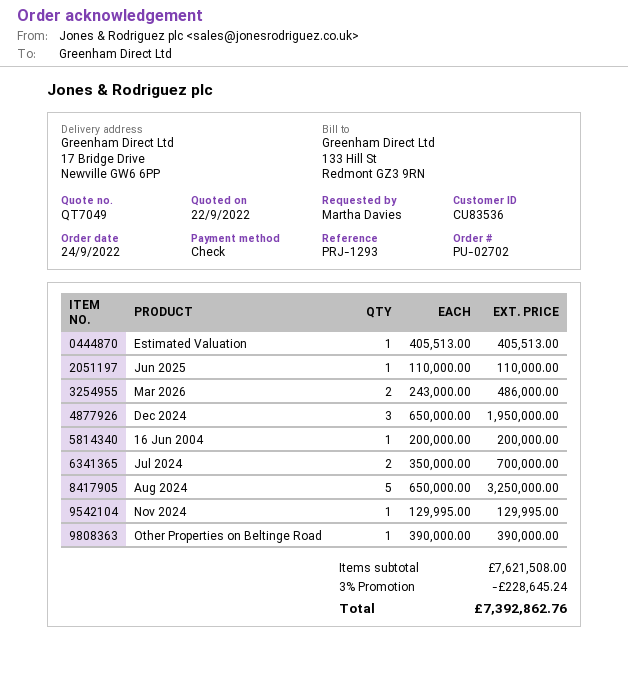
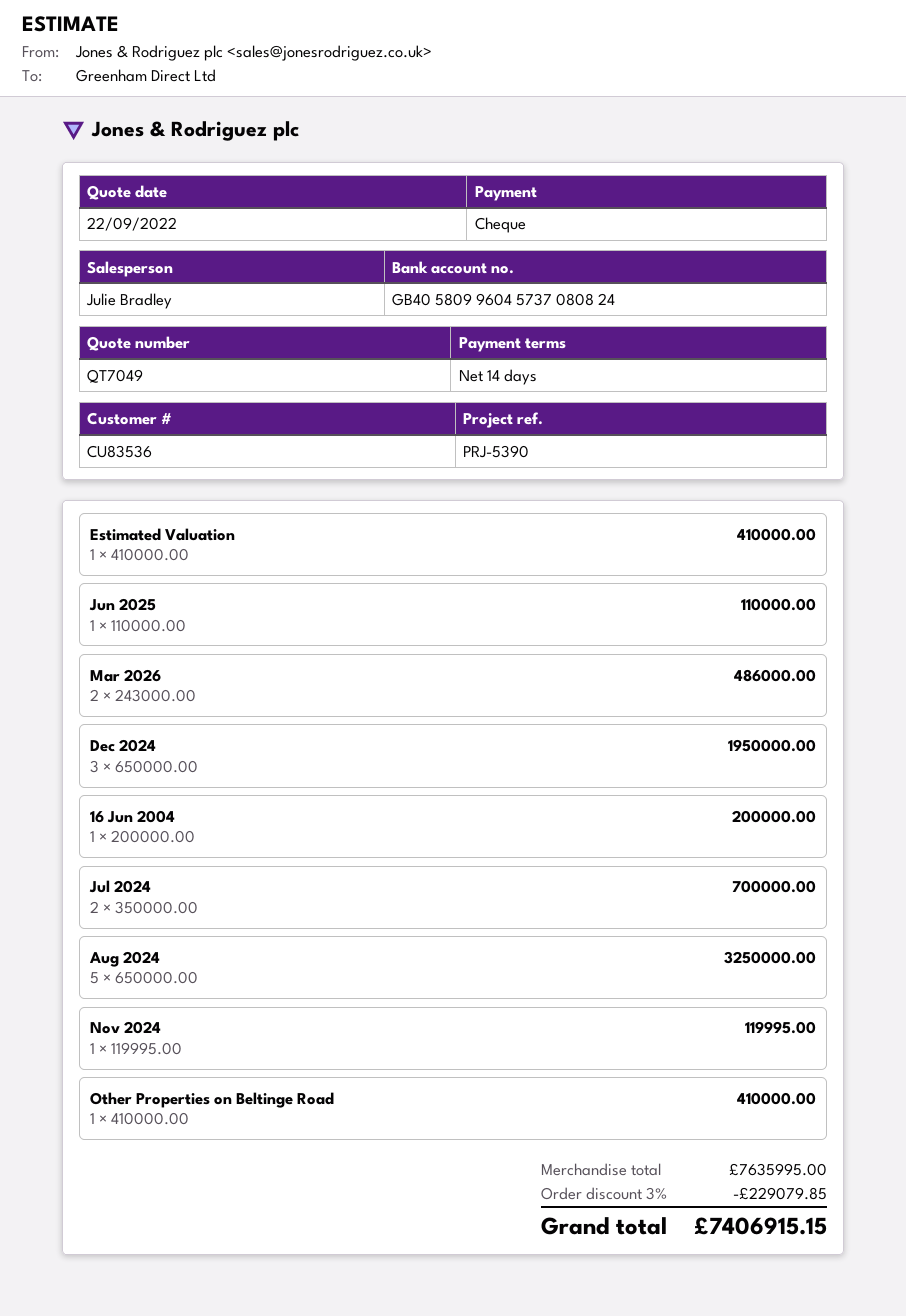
reference: PRJ-1293 -> PRJ-5390
Estimated Valuation: 1 x 405513.00 = 405513.00 -> 1 x 410000.00 = 410000.00
Nov 2024: 1 x 129995.00 = 129995.00 -> 1 x 119995.00 = 119995.00
Other Properties on Beltinge Road: 1 x 390000.00 = 390000.00 -> 1 x 410000.00 = 410000.00
subtotal: 7621508.00 -> 7635995.00
discount: 3% = 228645.24 -> 3% = 229079.85
total: 7392862.76 -> 7406915.15

